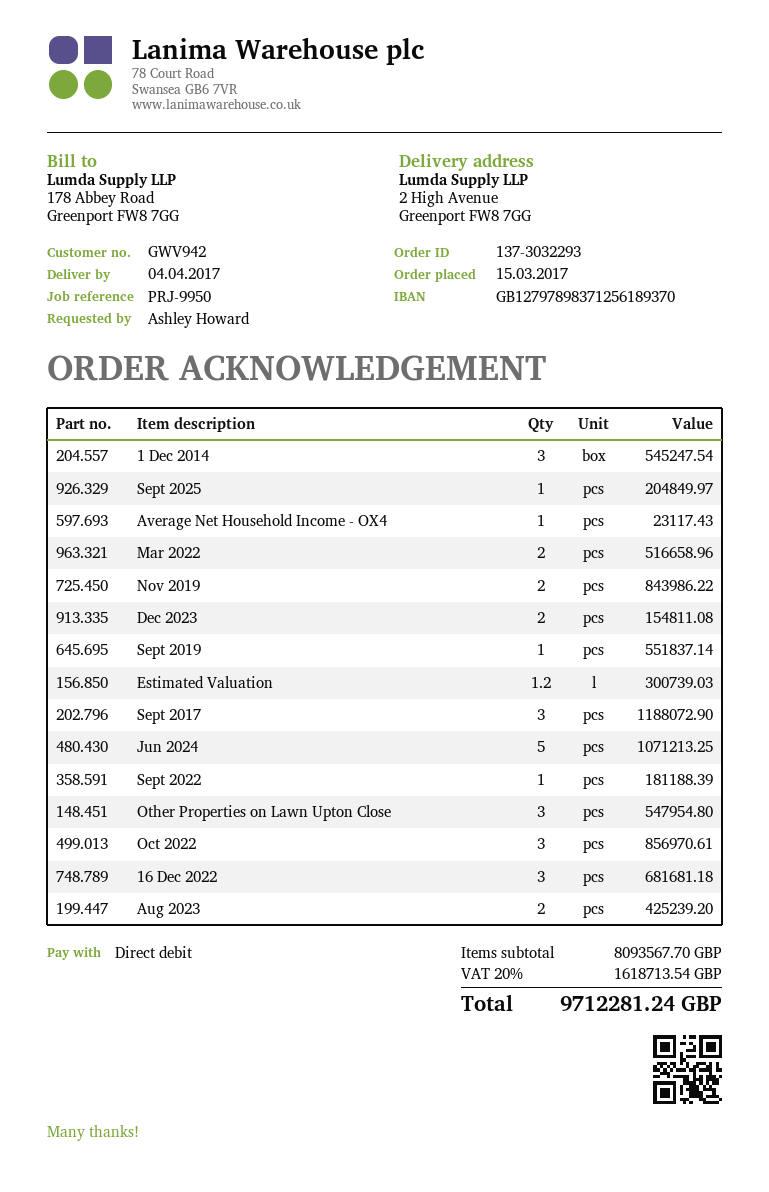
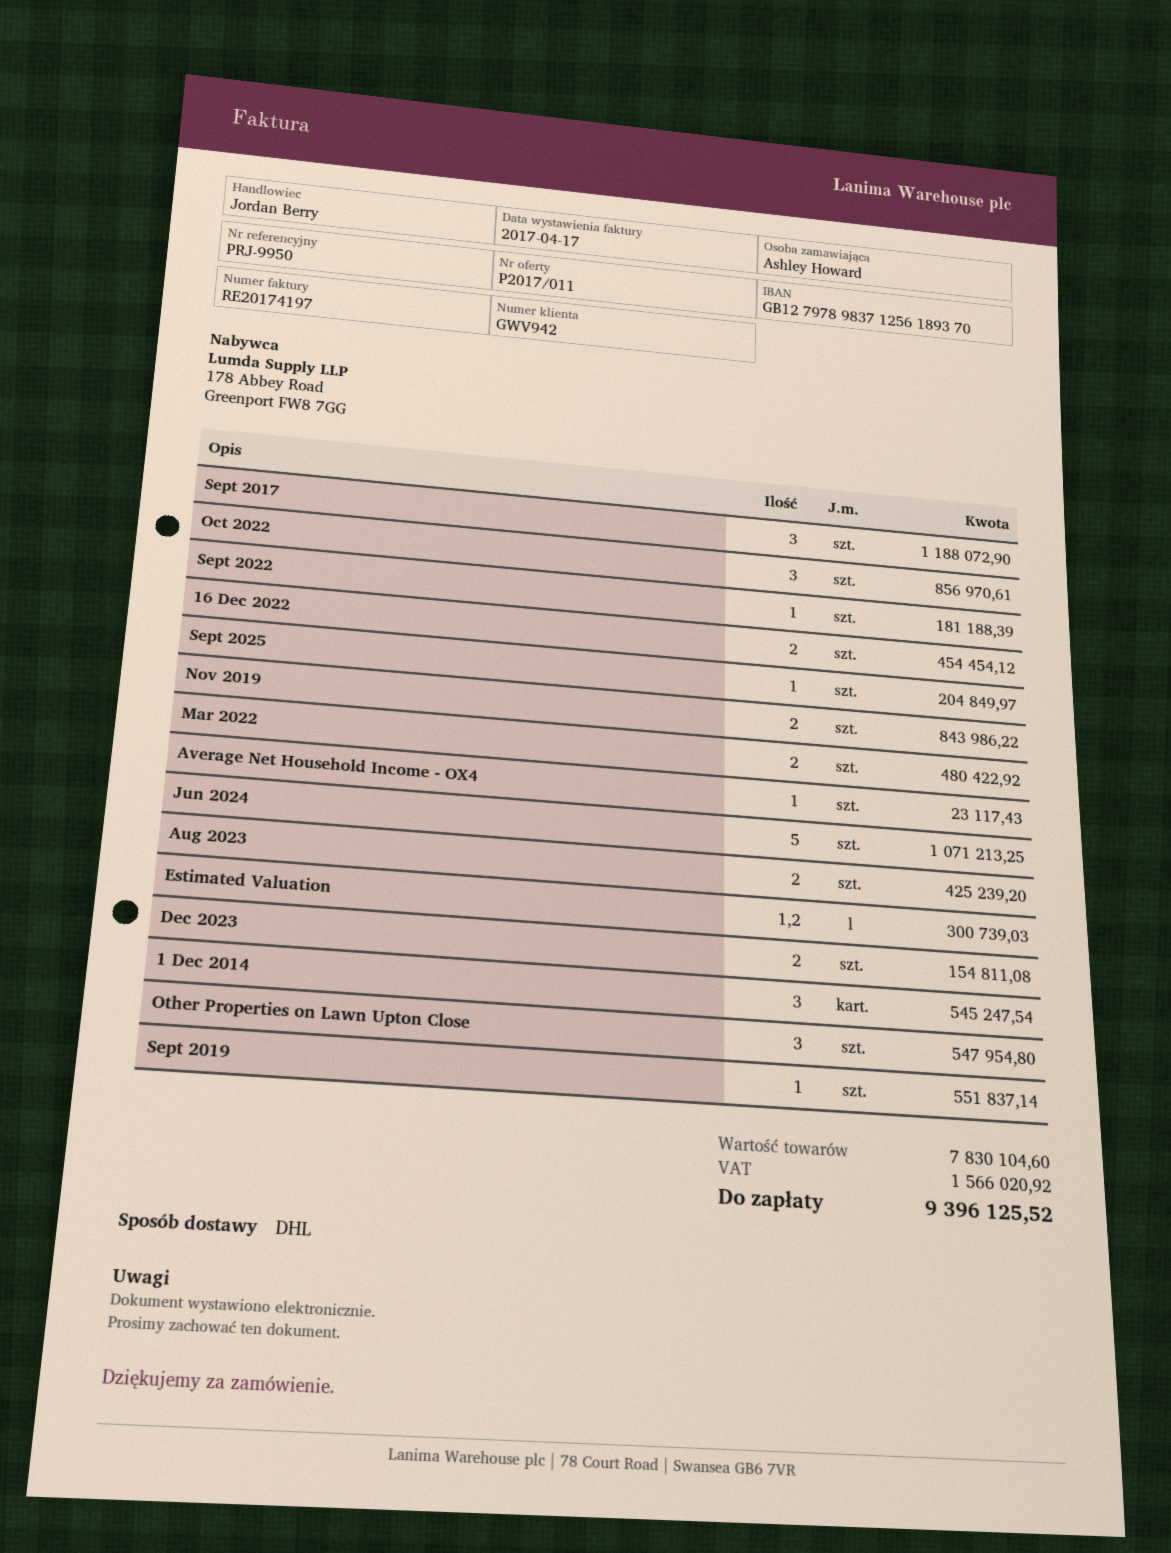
Mar 2022: 2 for 516658.96 -> 2 for 480422.92
16 Dec 2022: 3 for 681681.18 -> 2 for 454454.12
subtotal: 8093567.70 -> 7830104.60
tax: 1618713.54 -> 1566020.92
total: 9712281.24 -> 9396125.52

